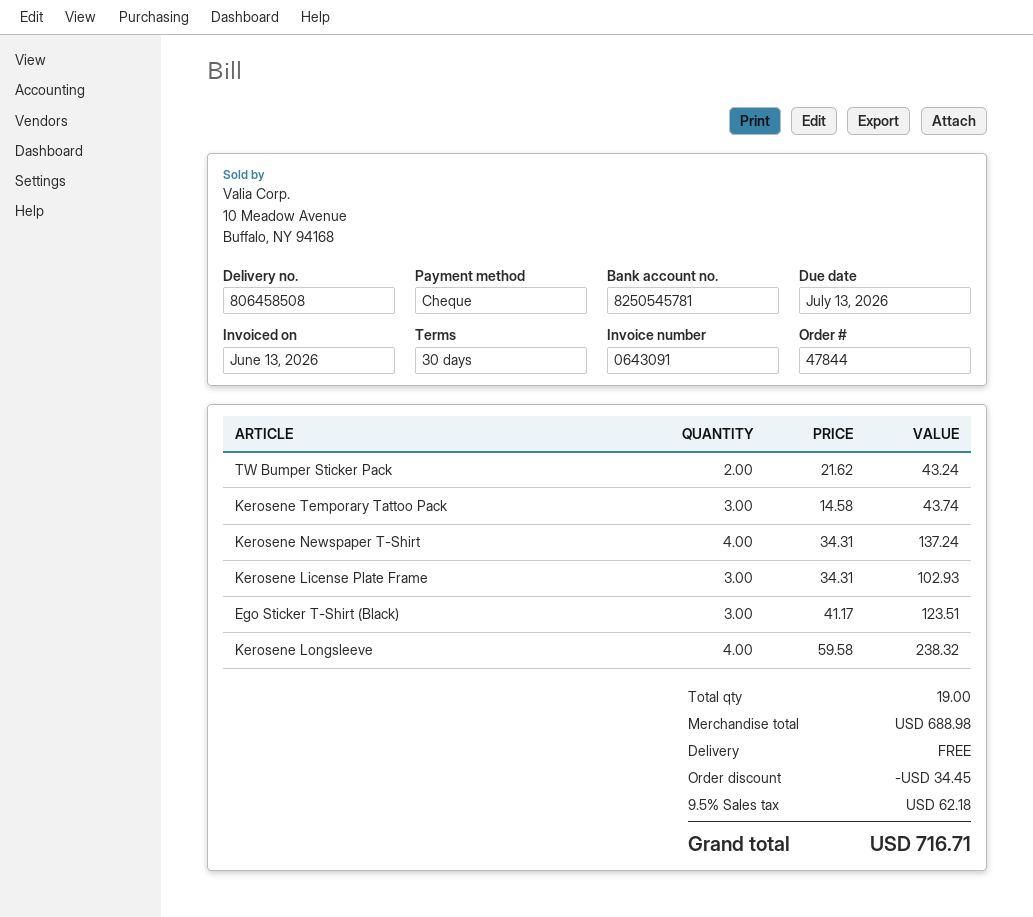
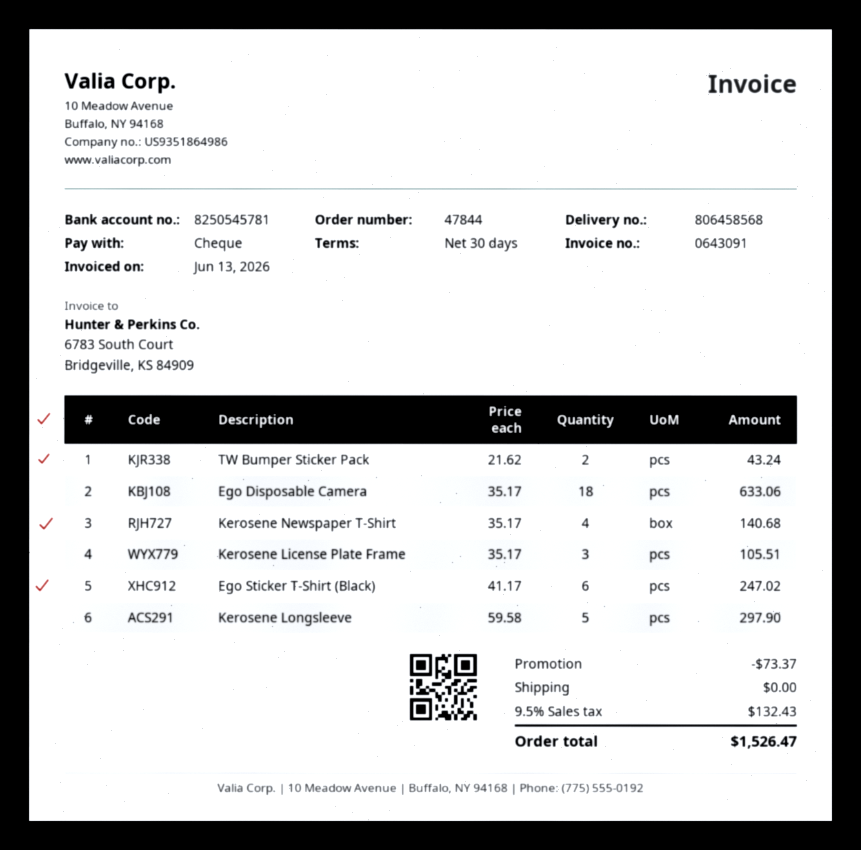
delivery note number: 806458508 -> 806458568
Kerosene Temporary Tattoo Pack: 3 x 14.58 = 43.74 -> none
Kerosene Newspaper T-Shirt: 4 x 34.31 = 137.24 -> 4 x 35.17 = 140.68
Kerosene License Plate Frame: 3 x 34.31 = 102.93 -> 3 x 35.17 = 105.51
Ego Sticker T-Shirt (Black): 3 x 41.17 = 123.51 -> 6 x 41.17 = 247.02
Kerosene Longsleeve: 4 x 59.58 = 238.32 -> 5 x 59.58 = 297.90
Ego Disposable Camera: none -> 18 x 35.17 = 633.06
discount: 34.45 -> 73.37
tax: 9.5% = 62.18 -> 9.5% = 132.43
total: 716.71 -> 1526.47

